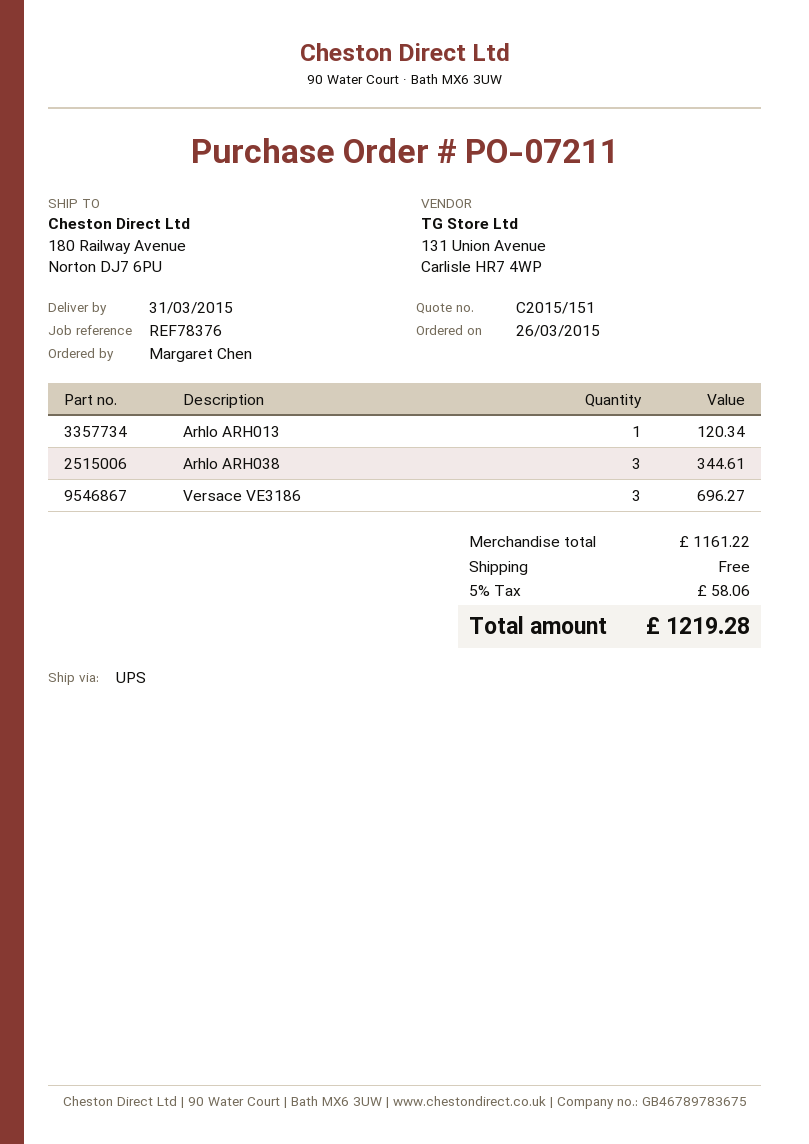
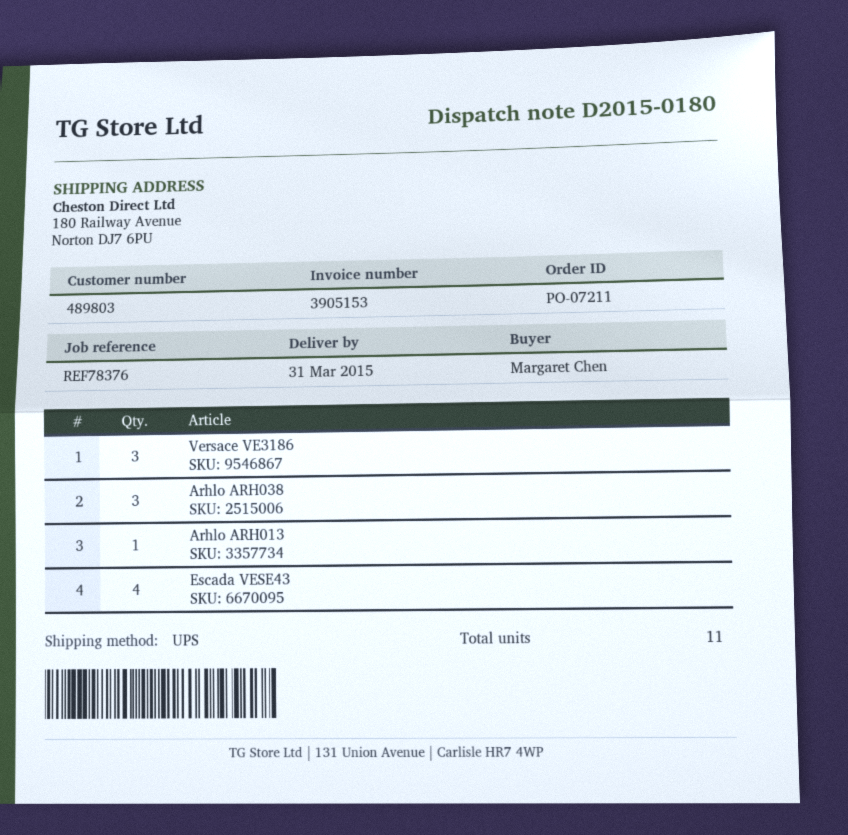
Escada VESE43: none -> 4

